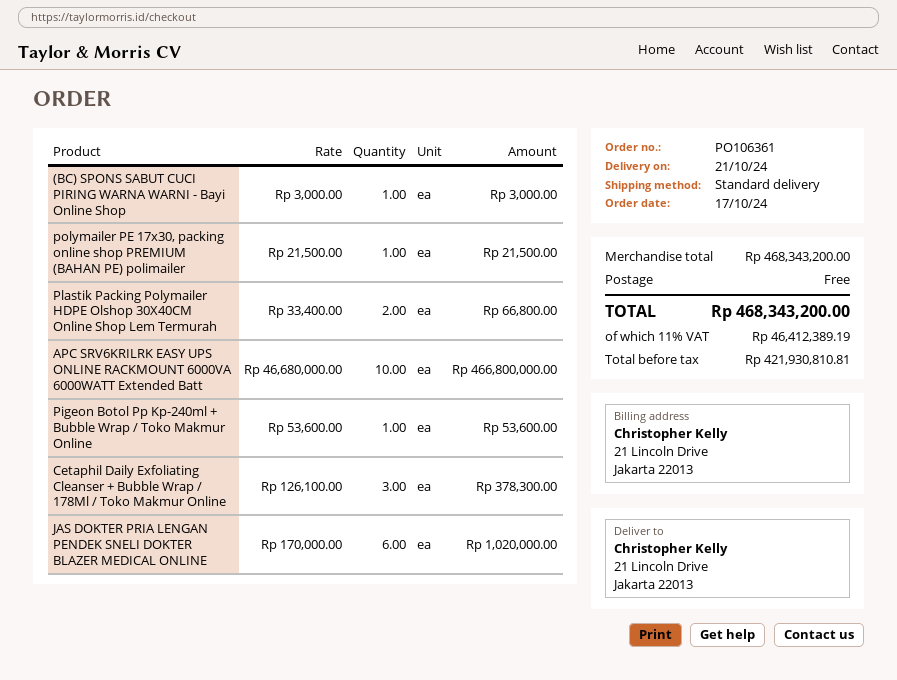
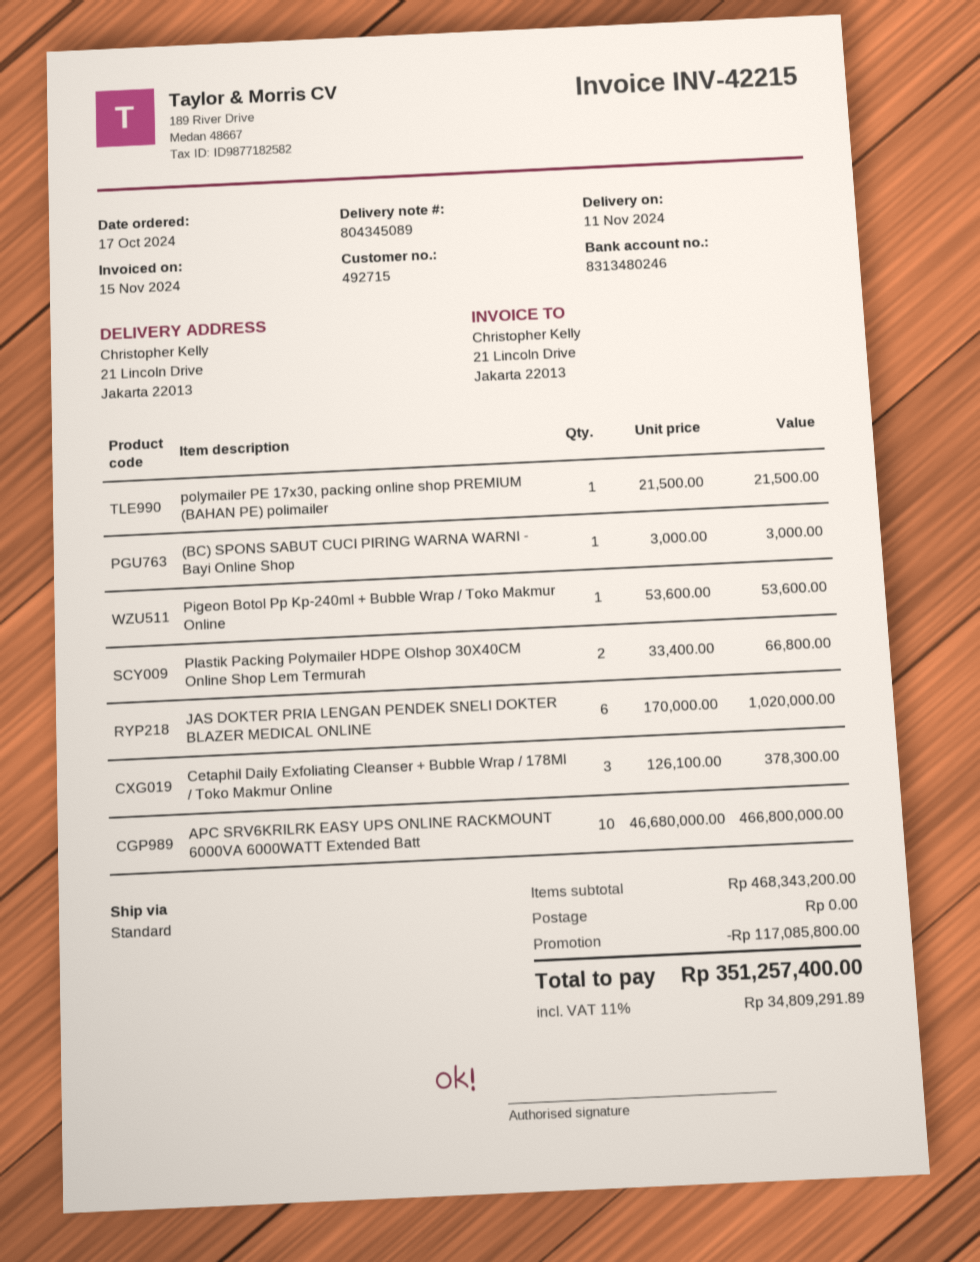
delivery date: 2024-10-21 -> 2024-11-11
discount: none -> 117085800.00
tax: 11% = 46412389.19 -> 11% = 34809291.89
total: 468343200.00 -> 351257400.00

